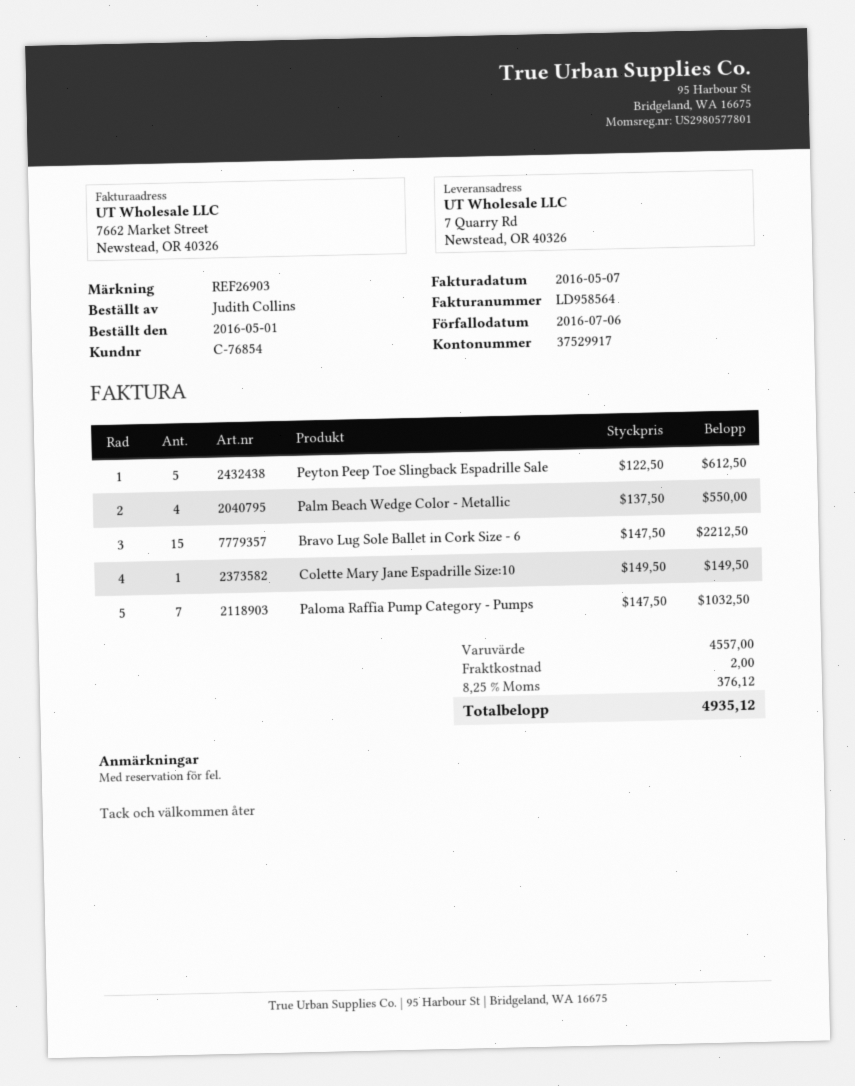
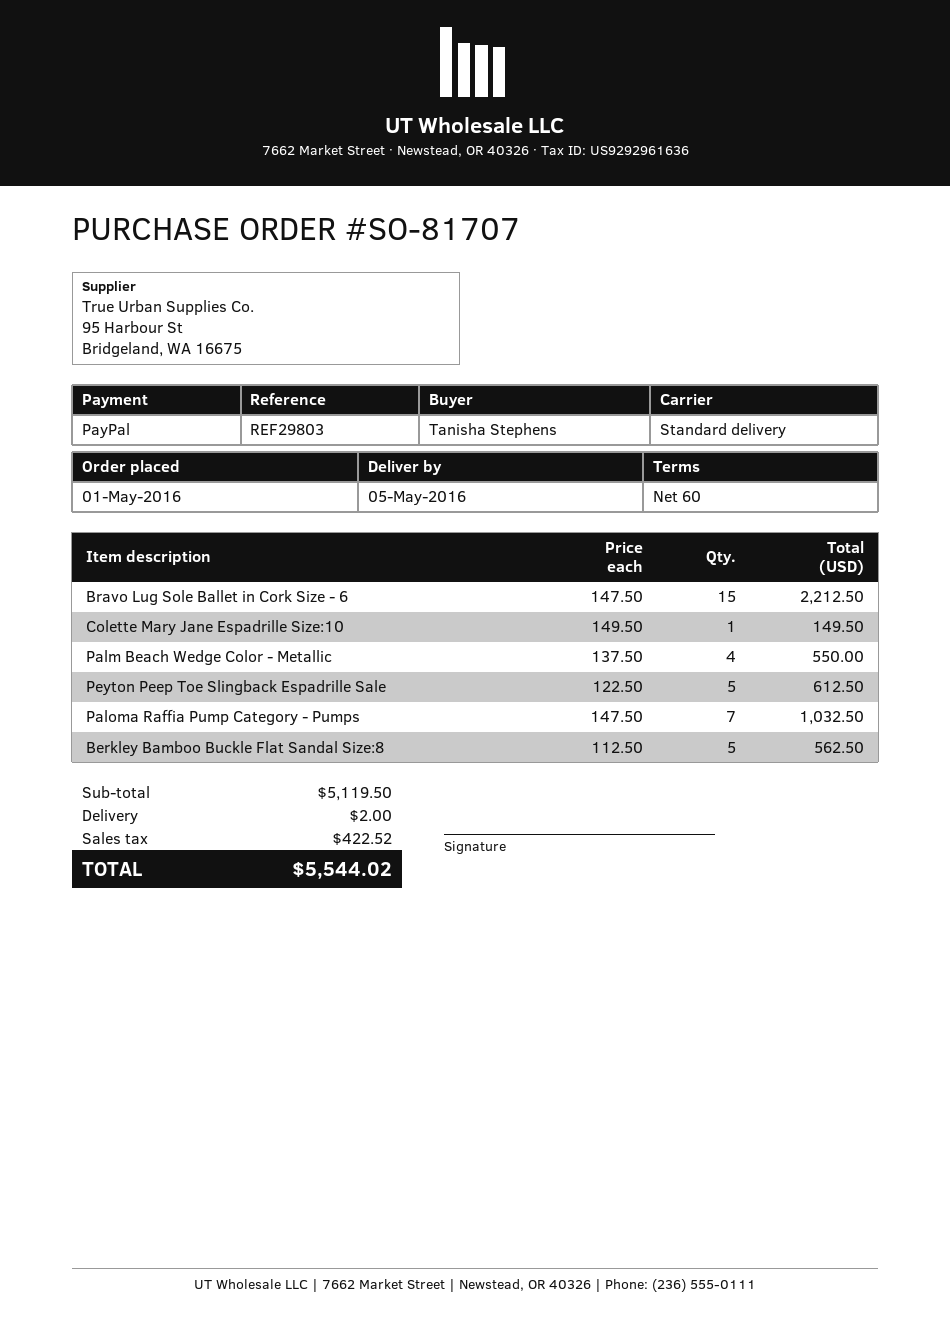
reference: REF26903 -> REF29803
ordered by: Judith Collins -> Tanisha Stephens
Berkley Bamboo Buckle Flat Sandal Size:8: none -> 5 x 112.50 = 562.50
subtotal: 4557.00 -> 5119.50
tax: 376.12 -> 422.52
total: 4935.12 -> 5544.02

